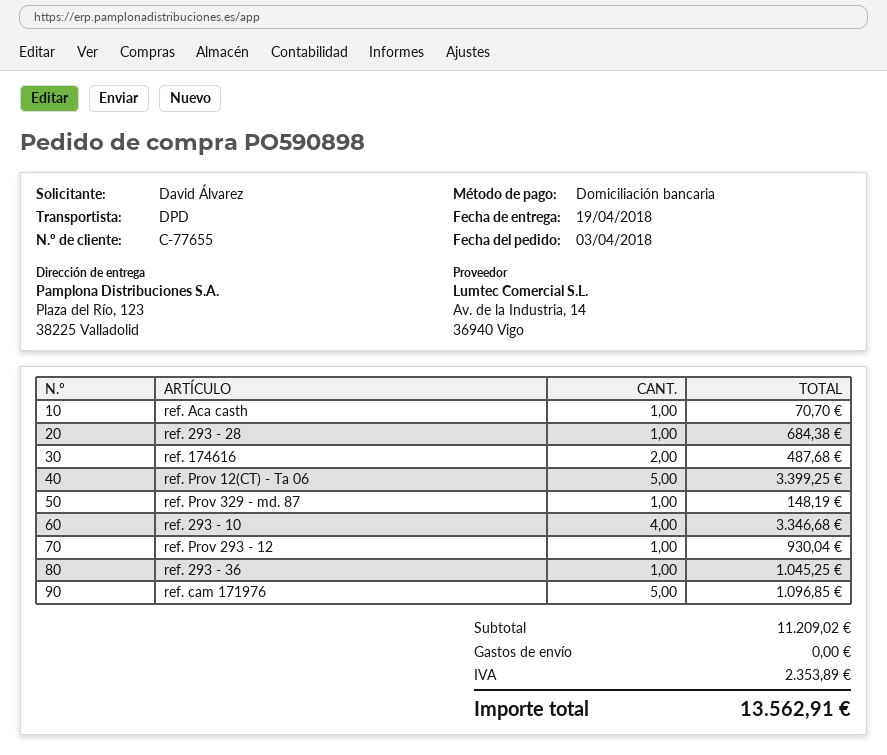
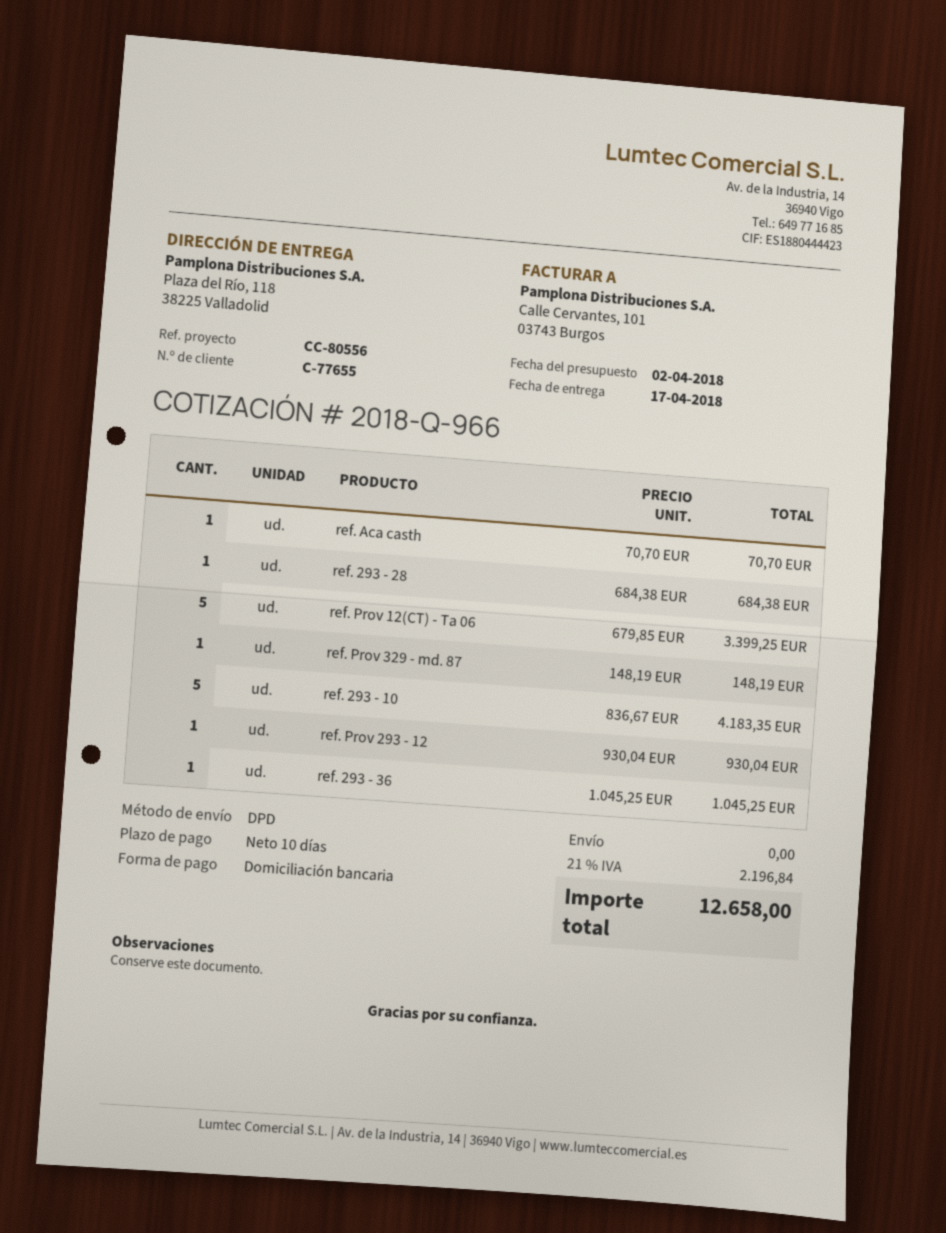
delivery date: 2018-04-19 -> 2018-04-17
ship to: Plaza del Río, 123, 38225 Valladolid -> Plaza del Río, 118, 38225 Valladolid
ref. 174616: 2 for 487.68 -> none
ref. 293 - 10: 4 for 3346.68 -> 5 for 4183.35
ref. cam 171976: 5 for 1096.85 -> none
tax: 2353.89 -> 2196.84
total: 13562.91 -> 12658.00

